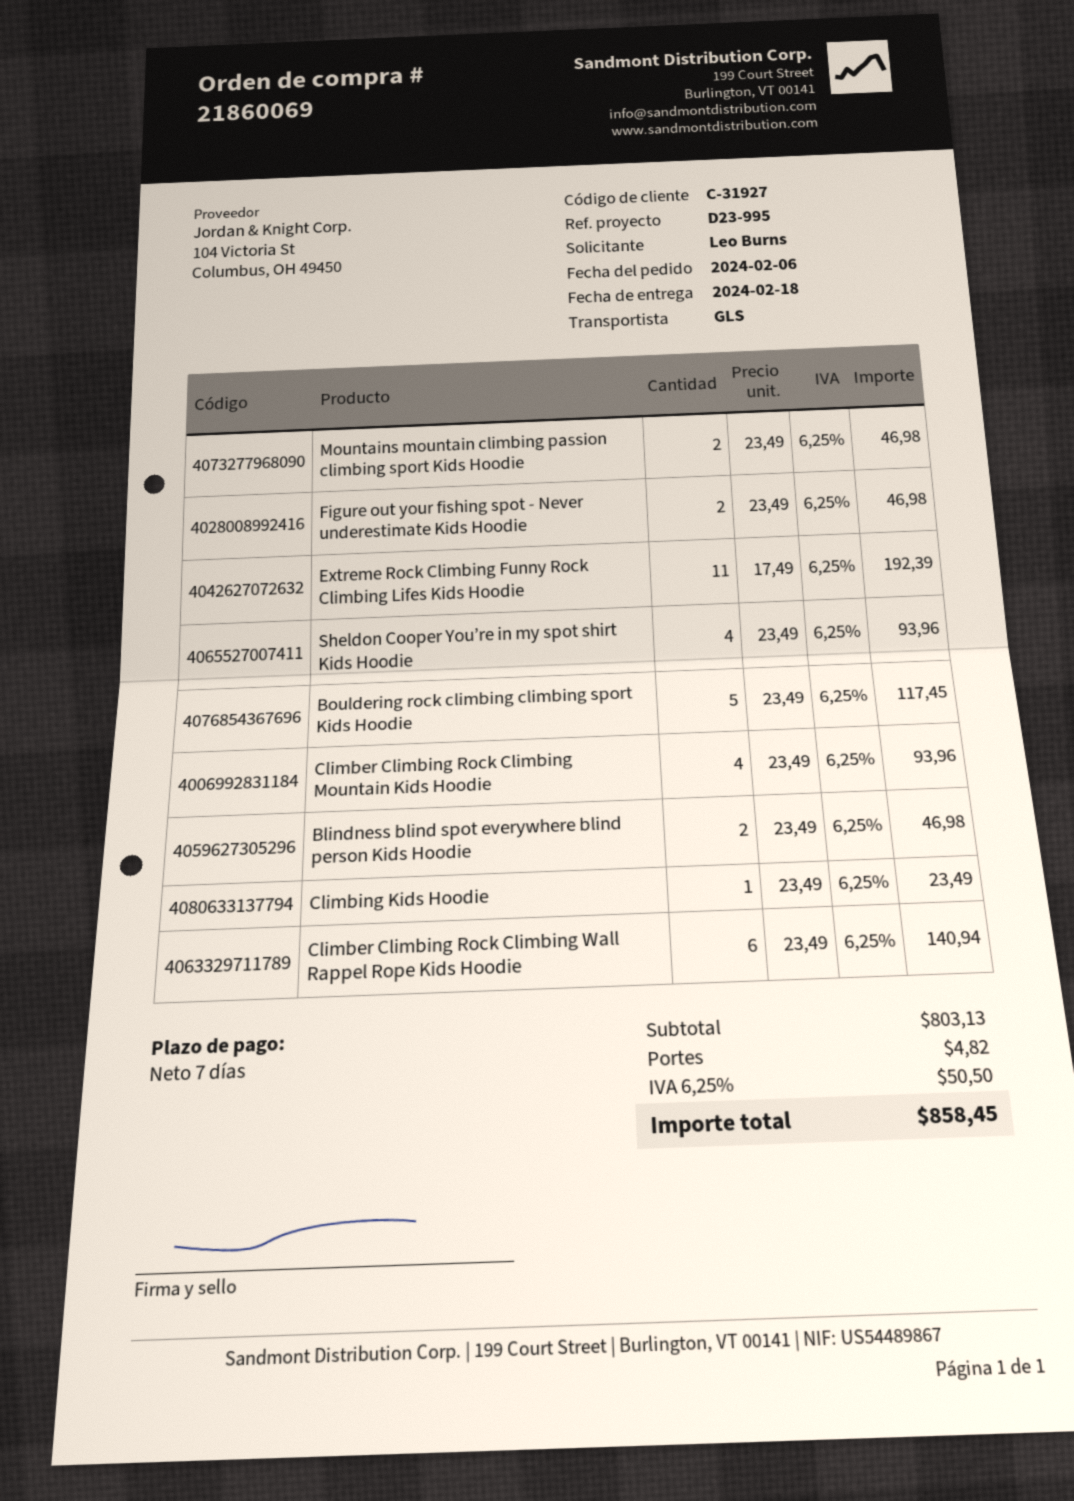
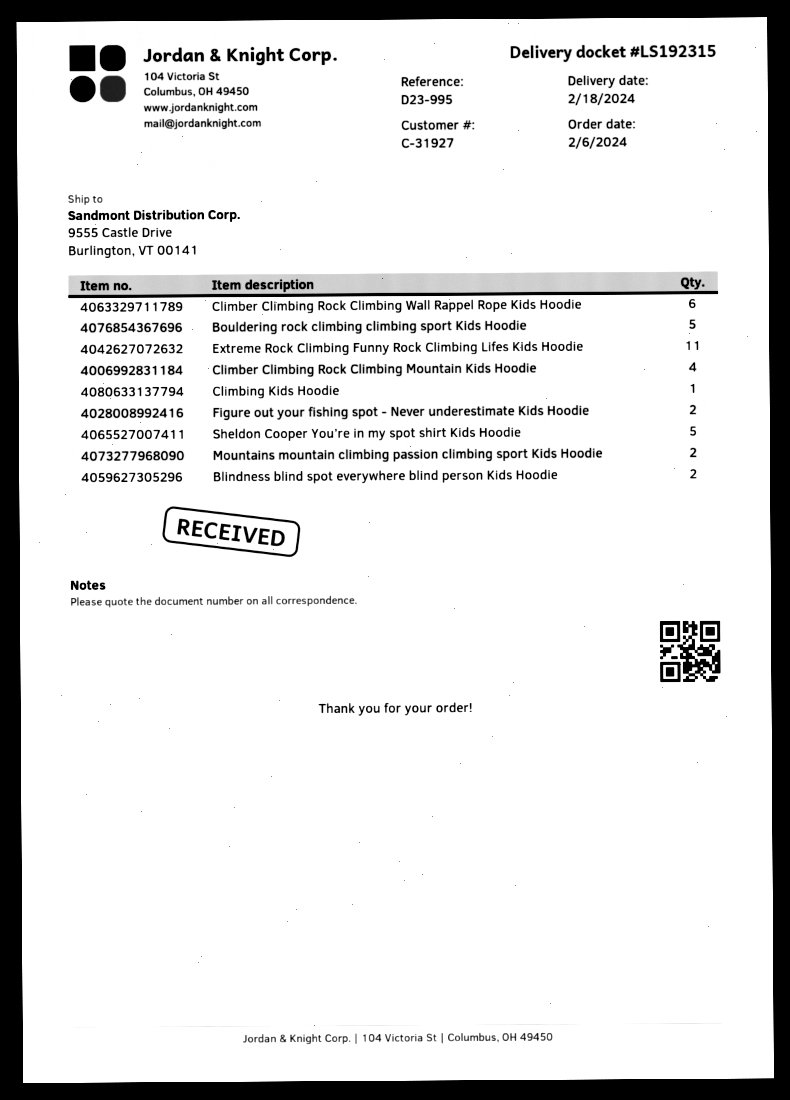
Sheldon Cooper You’re in my spot shirt Kids Hoodie: 4 -> 5

